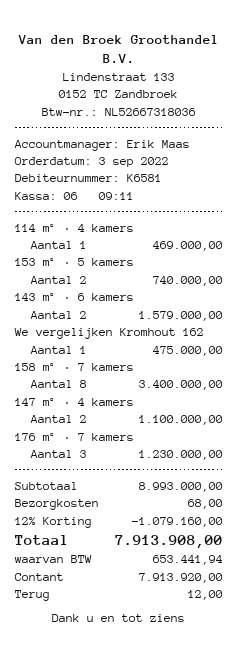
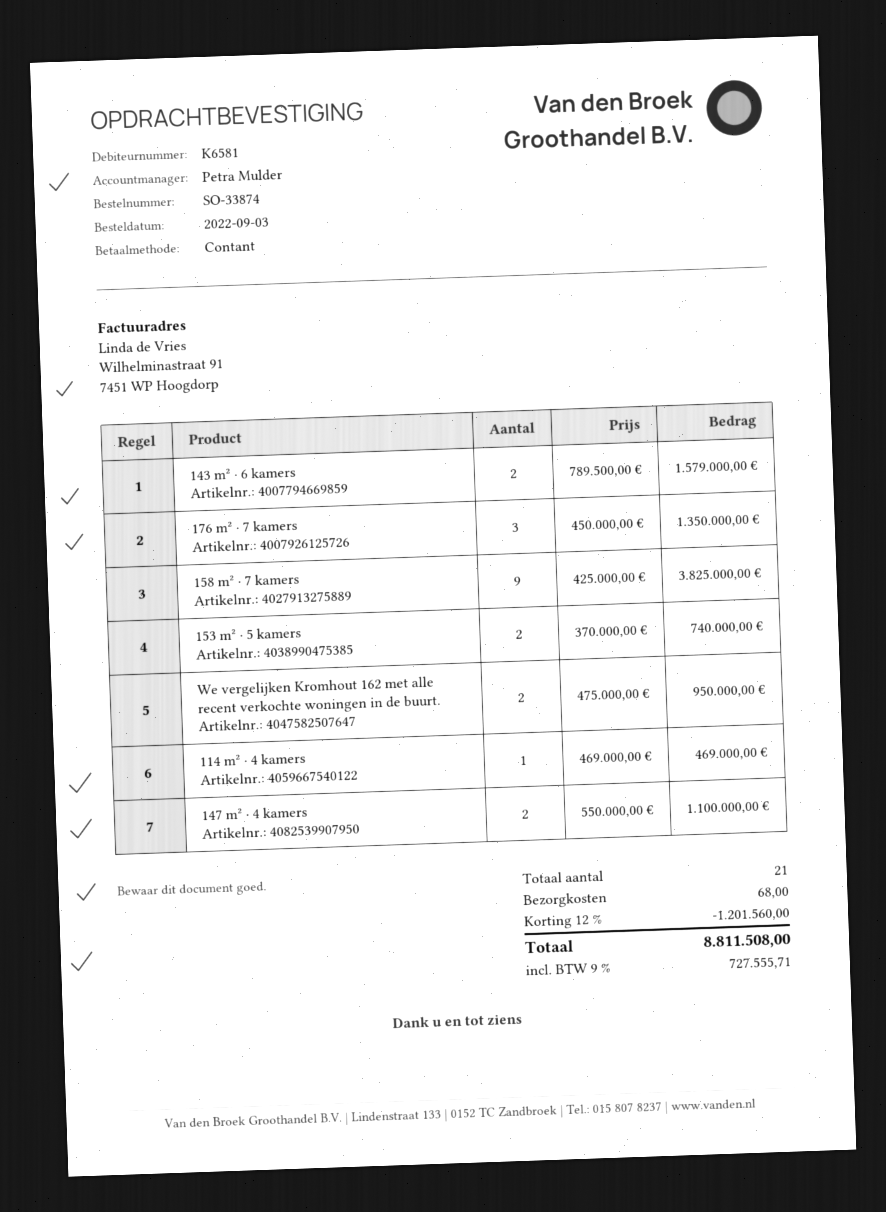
sales rep: Erik Maas -> Petra Mulder
We vergelijken Kromhout 162: 1 for 475000.00 -> 2 for 950000.00
158 m² · 7 kamers: 8 for 3400000.00 -> 9 for 3825000.00
176 m² · 7 kamers: 3 for 1230000.00 -> 3 for 1350000.00
discount: 12% = 1079160.00 -> 12% = 1201560.00
tax: 653441.94 -> 727555.71
total: 7913908.00 -> 8811508.00

